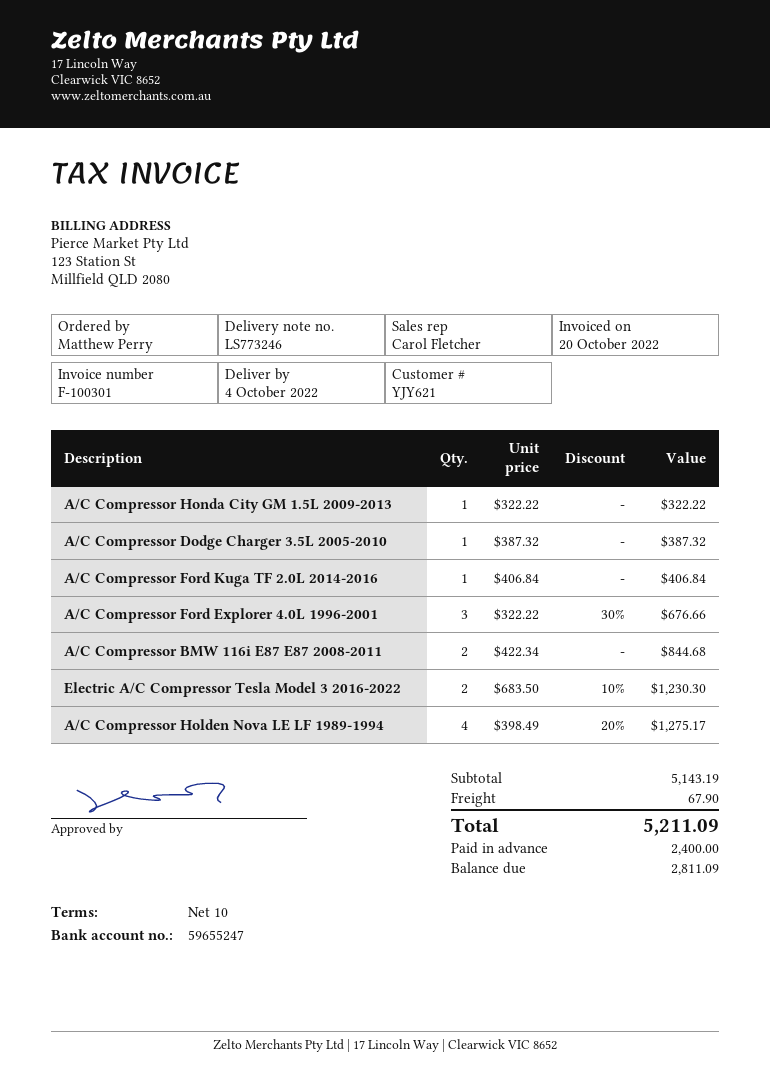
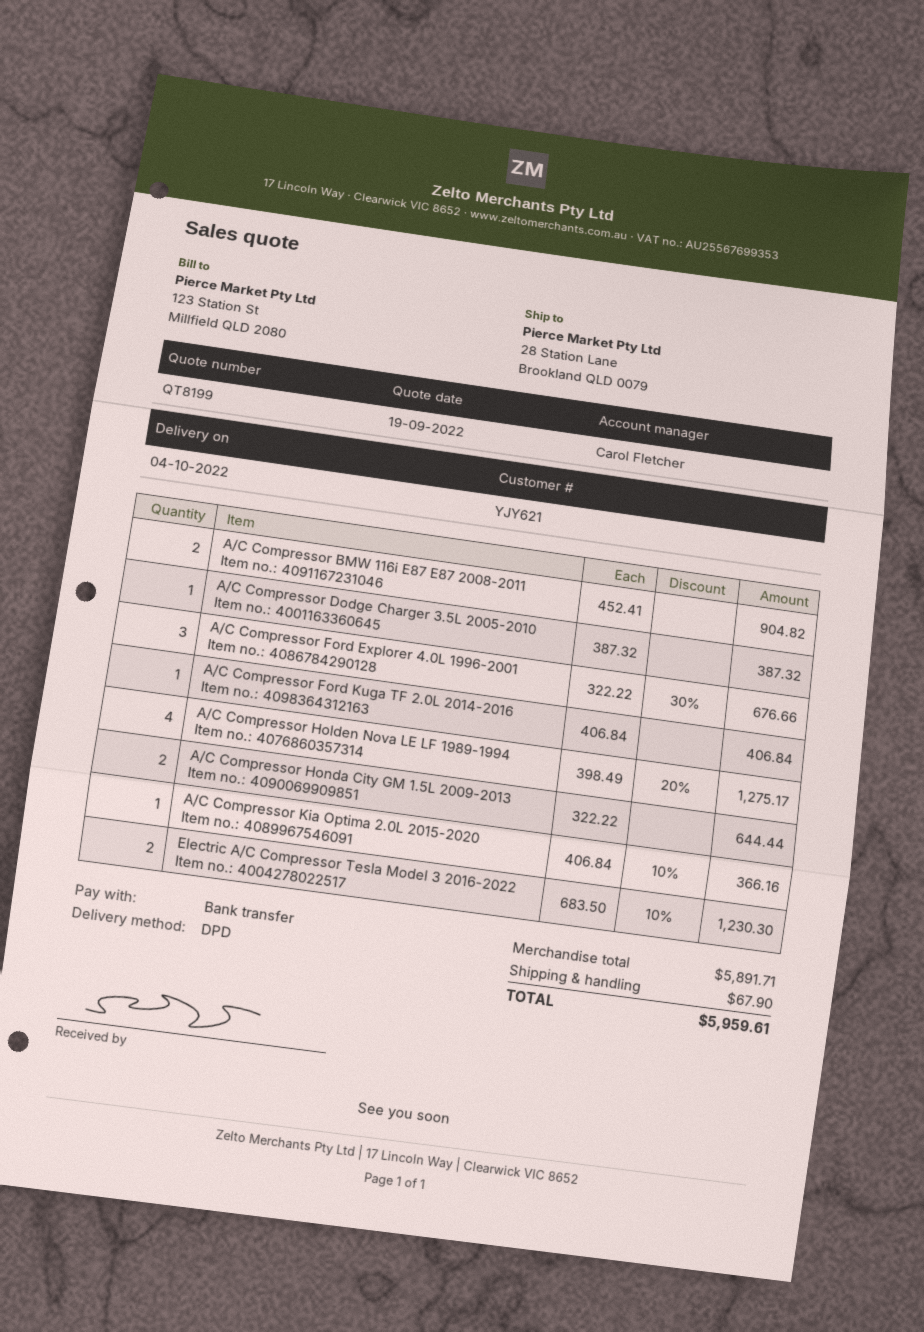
A/C Compressor Honda City GM 1.5L 2009-2013: 1 x 322.22 = 322.22 -> 2 x 322.22 = 644.44
A/C Compressor BMW 116i E87 E87 2008-2011: 2 x 422.34 = 844.68 -> 2 x 452.41 = 904.82
A/C Compressor Kia Optima 2.0L 2015-2020: none -> 1 x 406.84 - 10% = 366.16
subtotal: 5143.19 -> 5891.71
total: 5211.09 -> 5959.61

